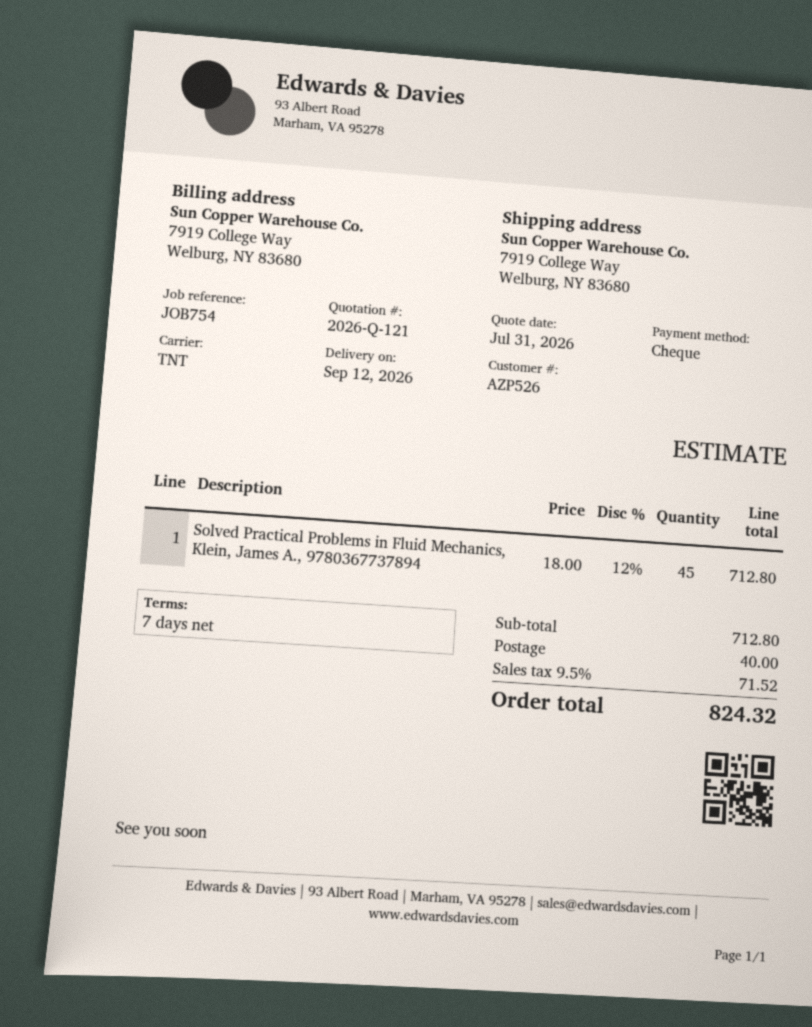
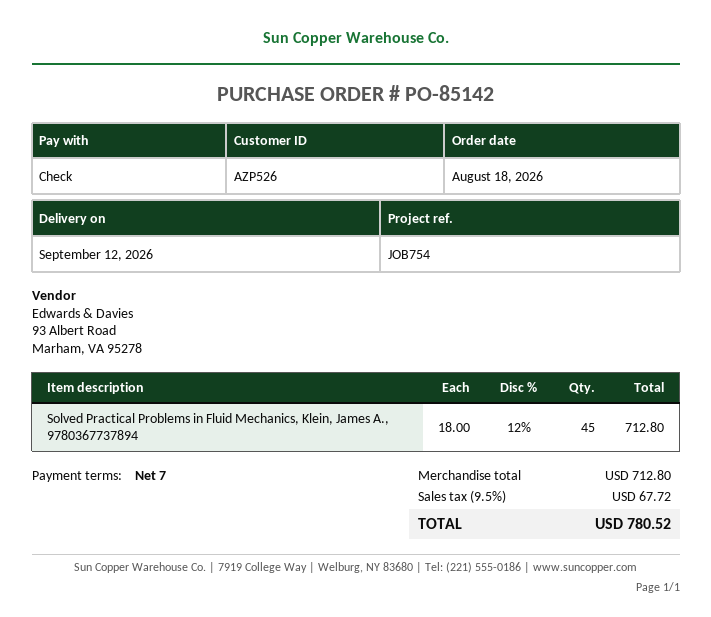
shipping: 40.00 -> none
tax: 9.5% = 71.52 -> 9.5% = 67.72
total: 824.32 -> 780.52

